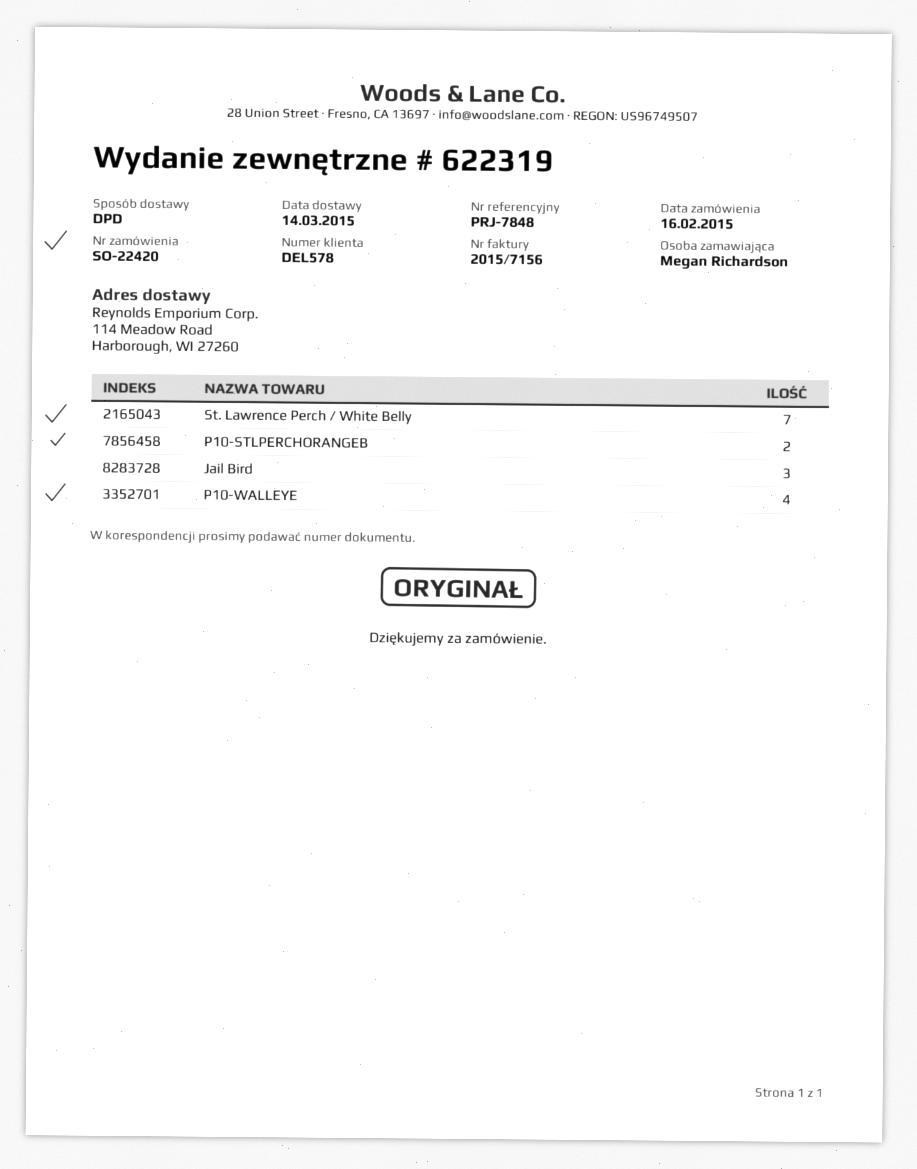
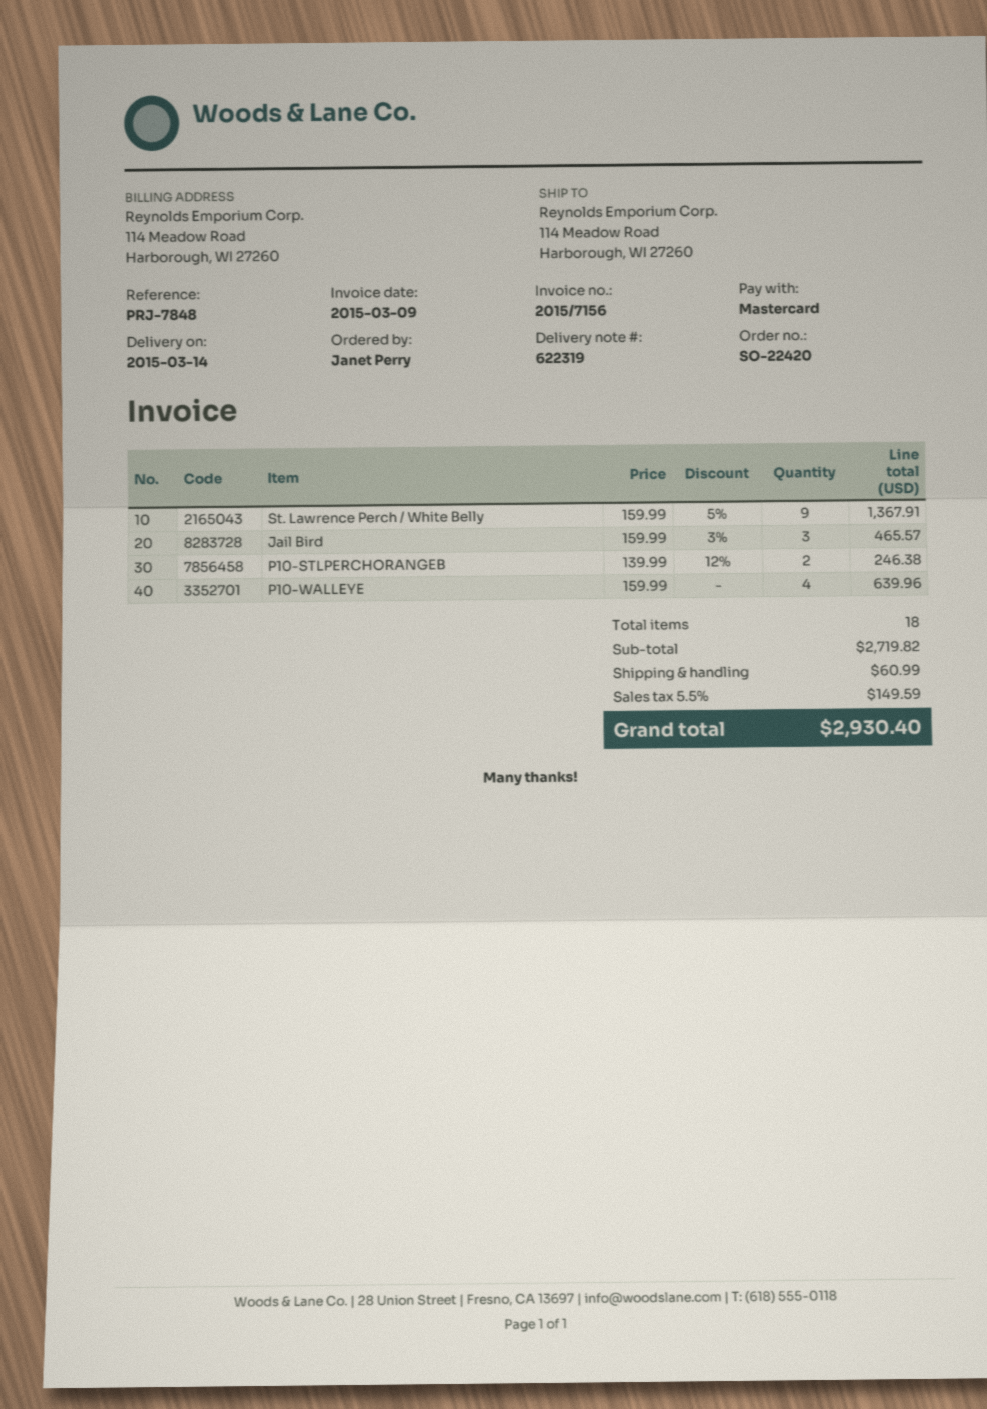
ordered by: Megan Richardson -> Janet Perry
St. Lawrence Perch / White Belly: 7 -> 9

